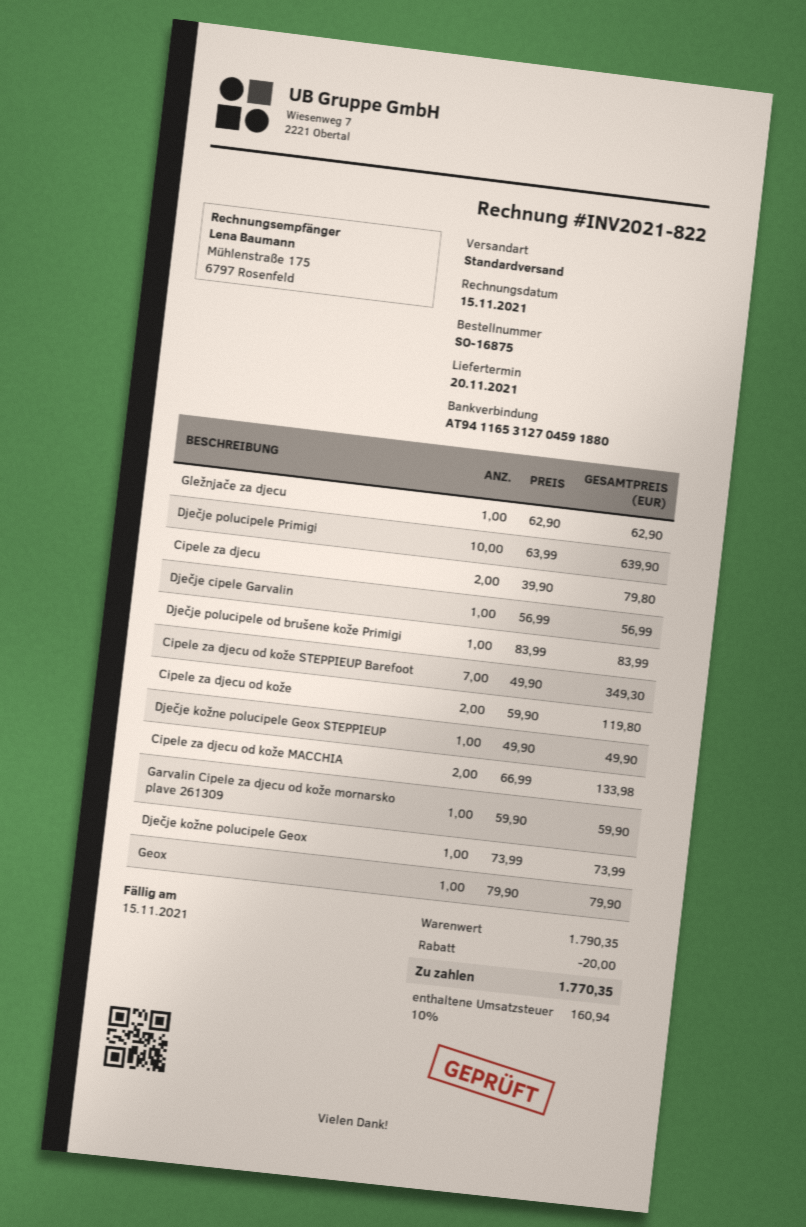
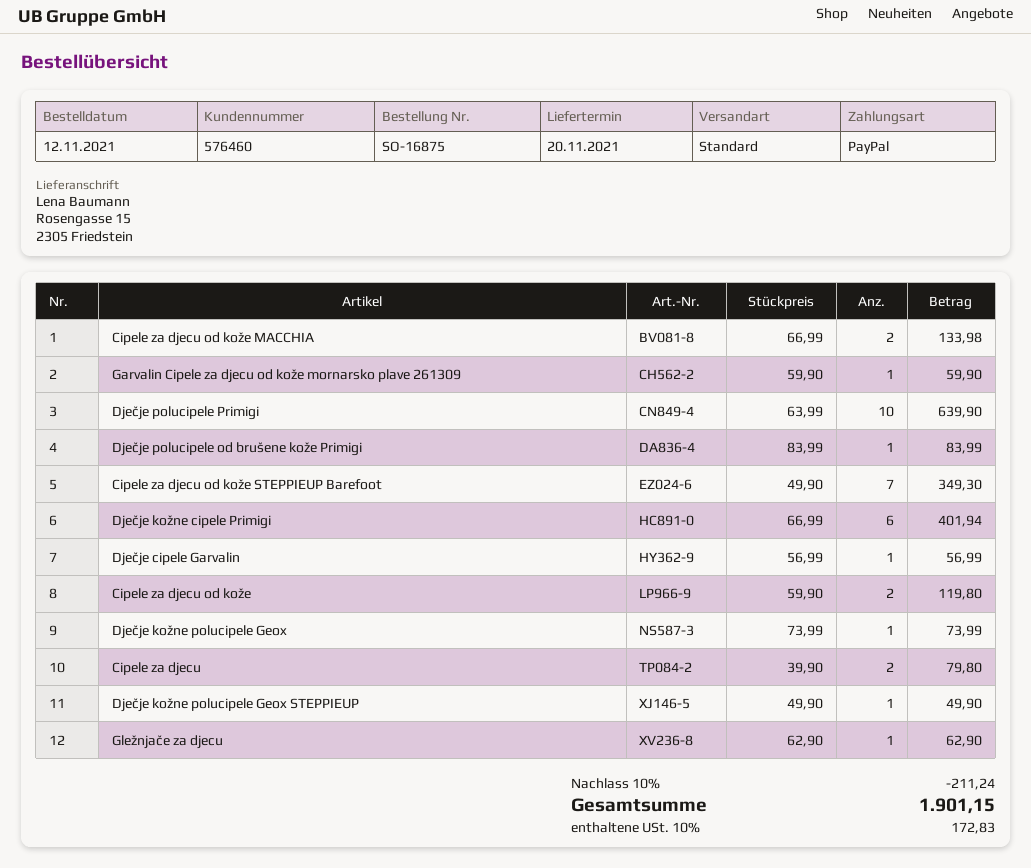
Geox: 1 x 79.90 = 79.90 -> none
Dječje kožne cipele Primigi: none -> 6 x 66.99 = 401.94
discount: 20.00 -> 211.24
tax: 10% = 160.94 -> 10% = 172.83
total: 1770.35 -> 1901.15

